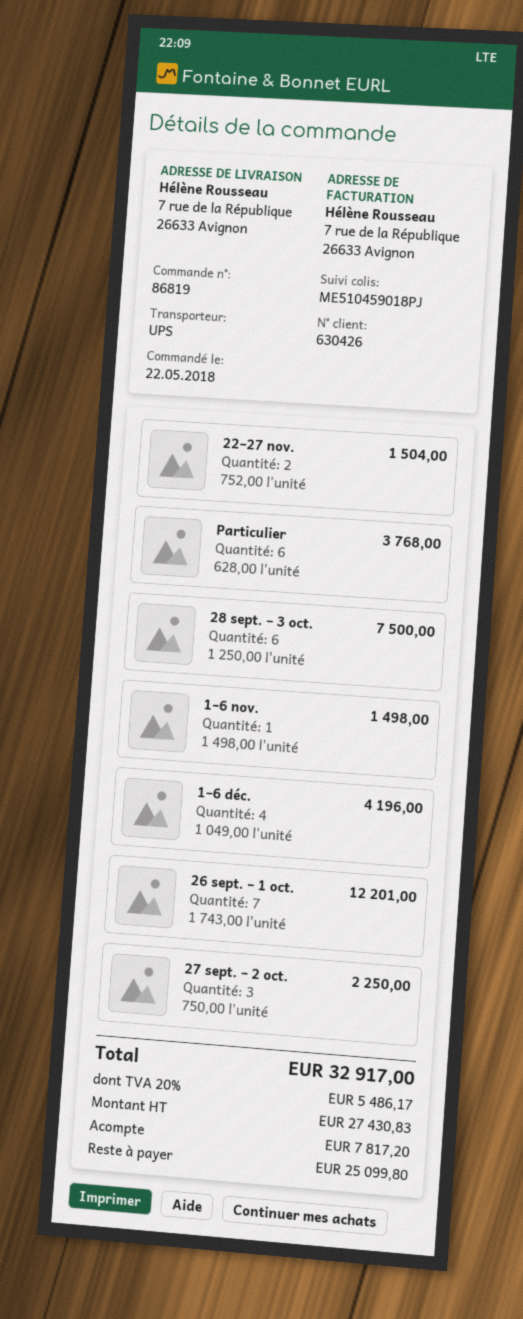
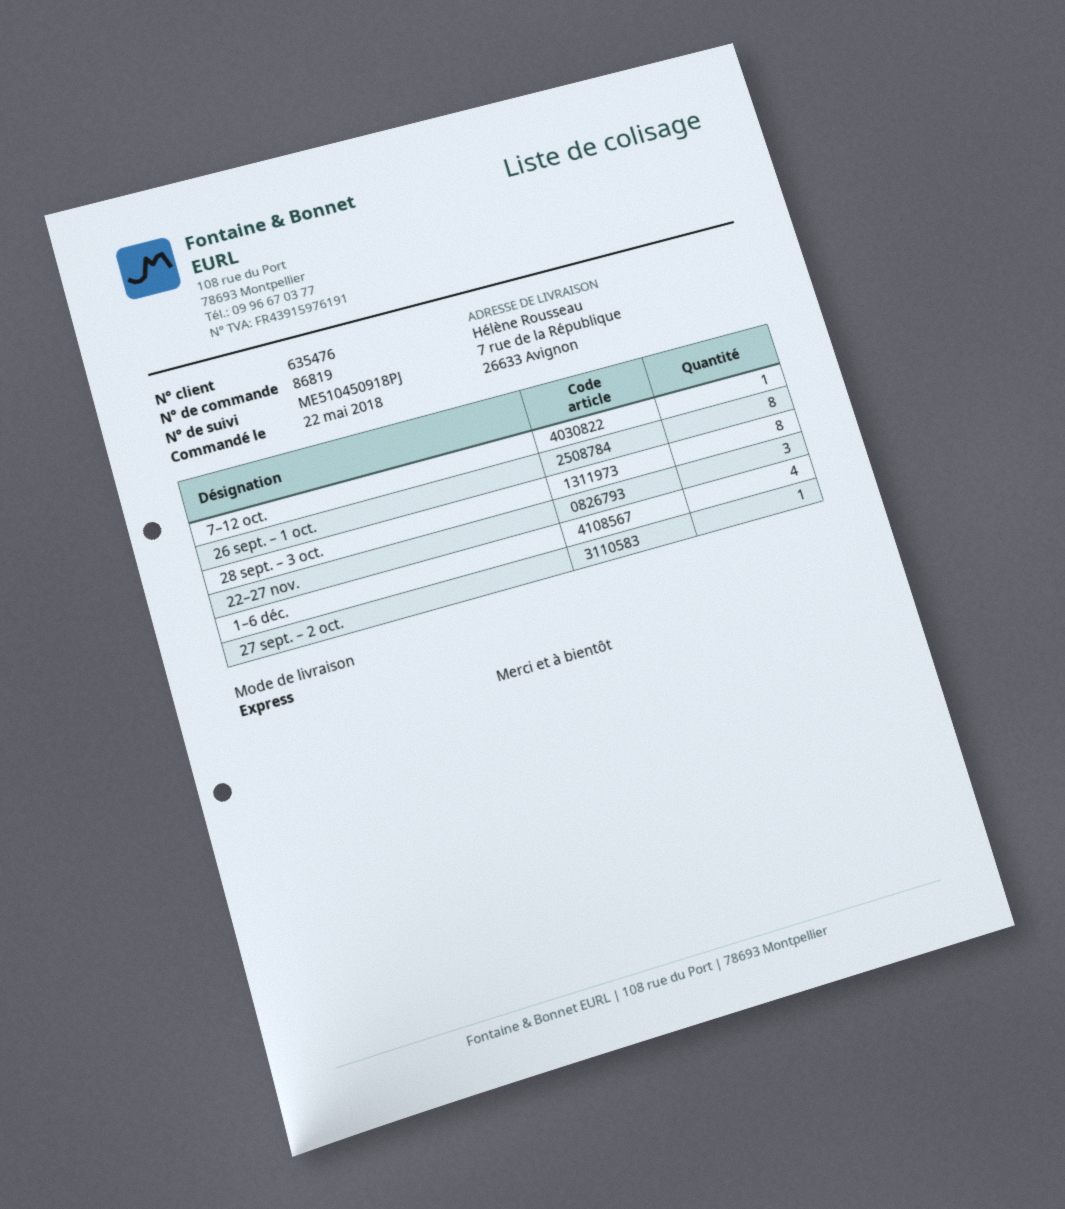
customer number: 630426 -> 635476
shipping method: UPS -> express
tracking number: ME510459018PJ -> ME510450918PJ
22–27 nov.: 2 -> 3
Particulier: 6 -> none
28 sept. – 3 oct.: 6 -> 8
1–6 nov.: 1 -> none
26 sept. – 1 oct.: 7 -> 8
27 sept. – 2 oct.: 3 -> 1
7–12 oct.: none -> 1

